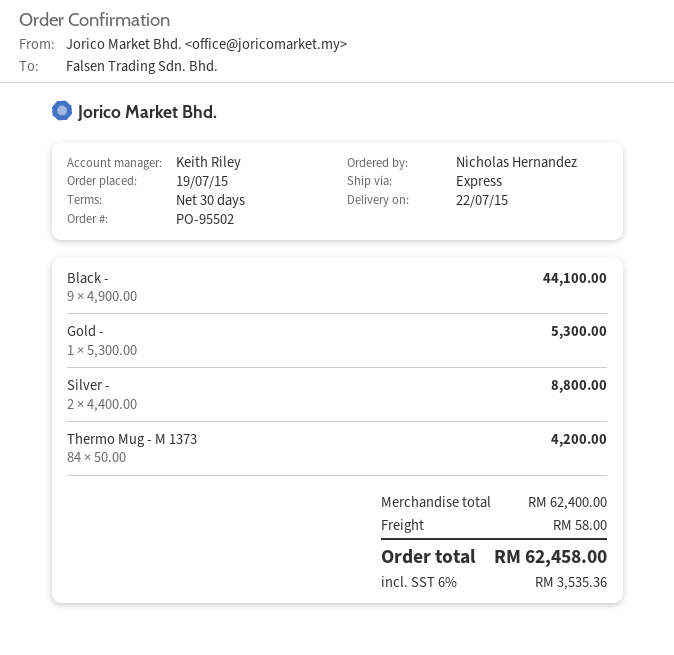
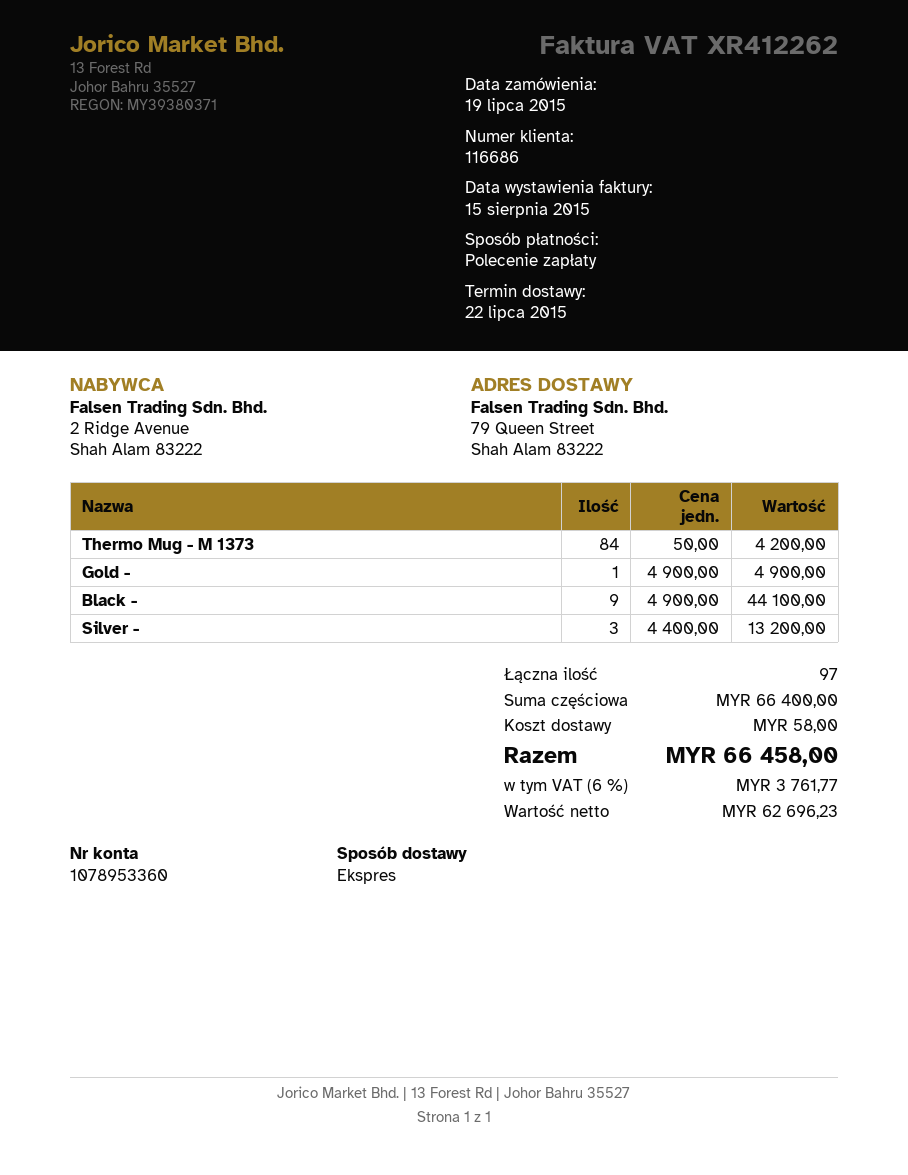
Gold -: 1 x 5300.00 = 5300.00 -> 1 x 4900.00 = 4900.00
Silver -: 2 x 4400.00 = 8800.00 -> 3 x 4400.00 = 13200.00
subtotal: 62400.00 -> 66400.00
tax: 6% = 3535.36 -> 6% = 3761.77
total: 62458.00 -> 66458.00

